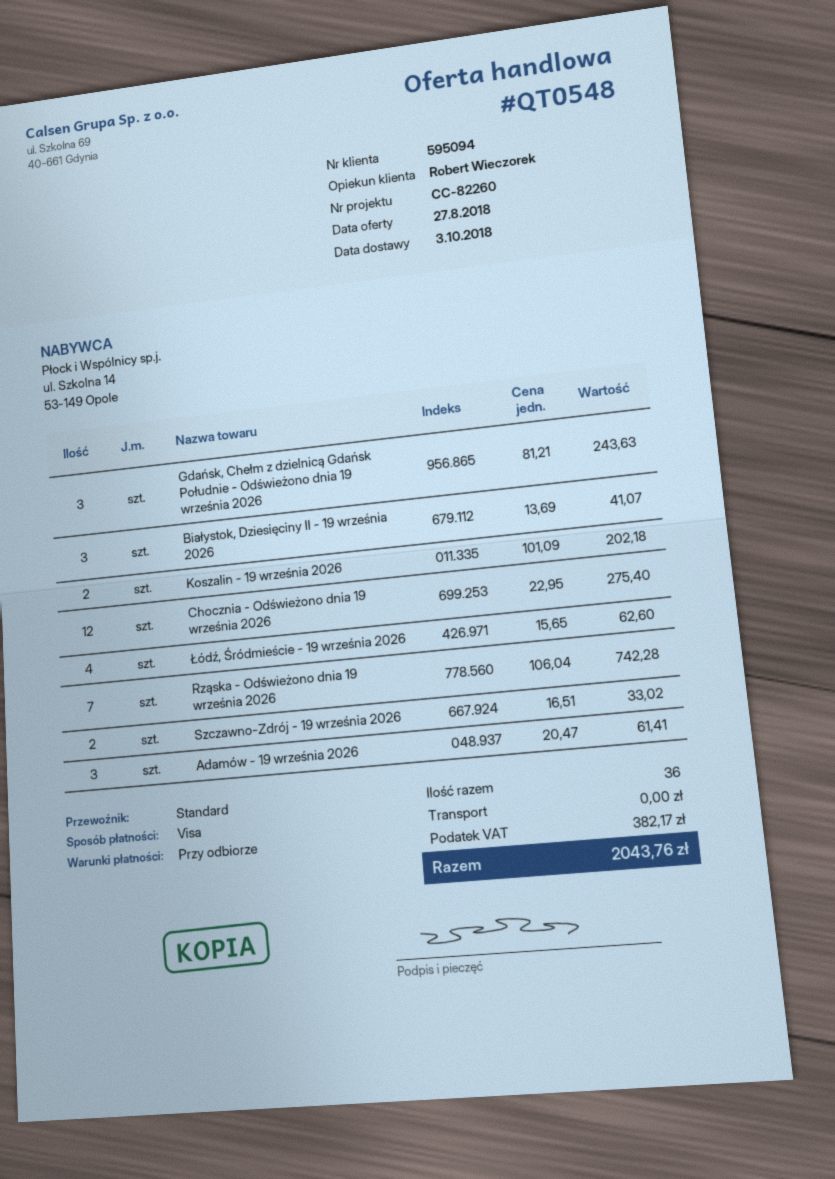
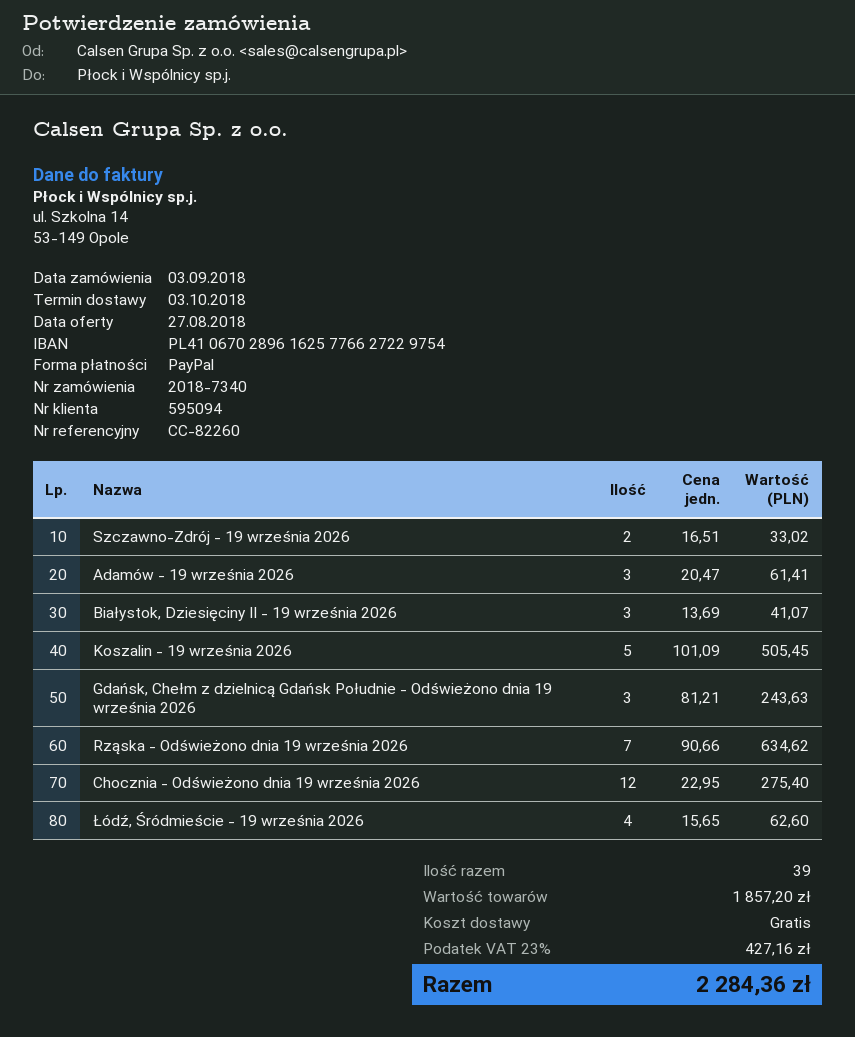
payment method: Visa -> PayPal
Koszalin - 19 września 2026: 2 x 101.09 = 202.18 -> 5 x 101.09 = 505.45
Rząska - Odświeżono dnia 19 września 2026: 7 x 106.04 = 742.28 -> 7 x 90.66 = 634.62
total quantity: 36 -> 39
tax: 382.17 -> 427.16
total: 2043.76 -> 2284.36

